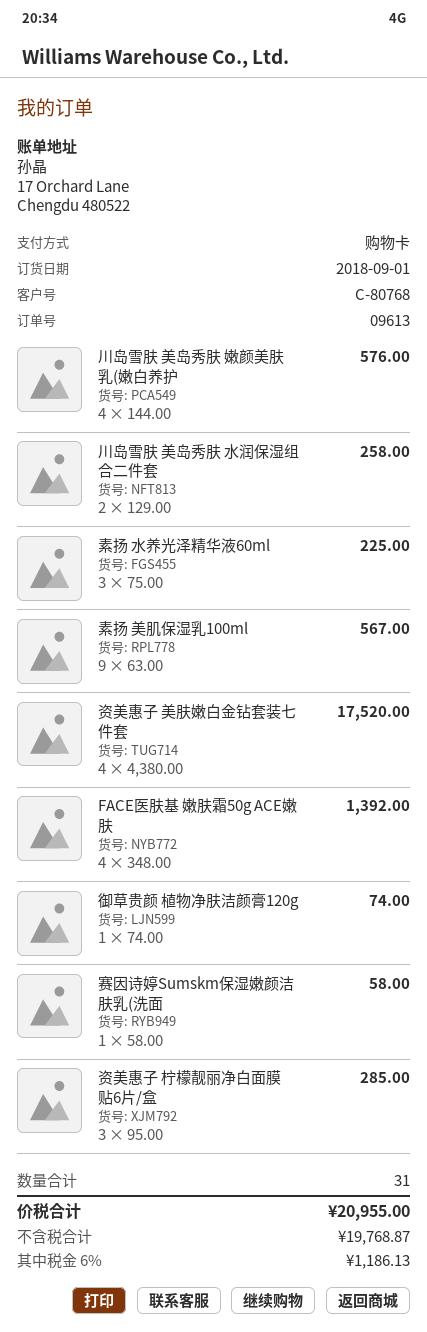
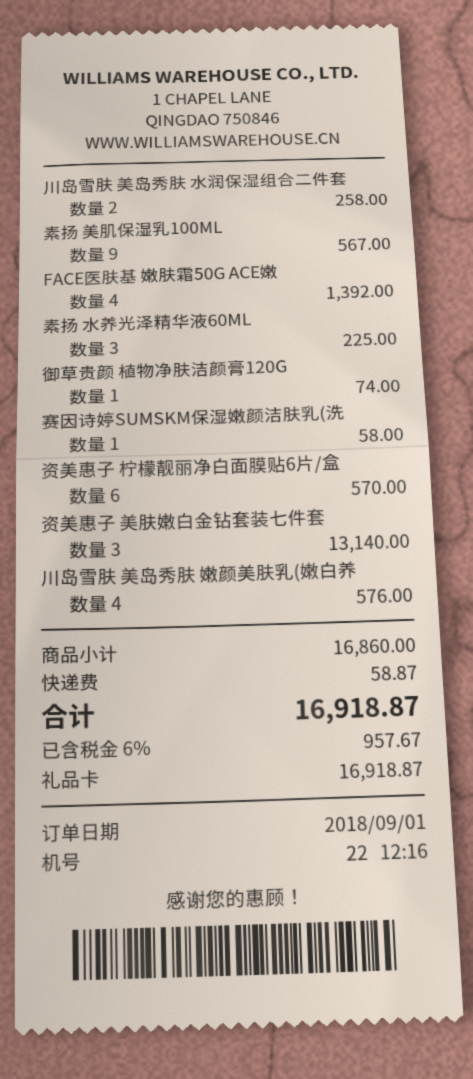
资美惠子 美肤嫩白金钻套装七件套: 4 for 17520.00 -> 3 for 13140.00
资美惠子 柠檬靓丽净白面膜贴6片/盒: 3 for 285.00 -> 6 for 570.00
shipping: none -> 58.87
tax: 6% = 1186.13 -> 6% = 957.67
total: 20955.00 -> 16918.87

